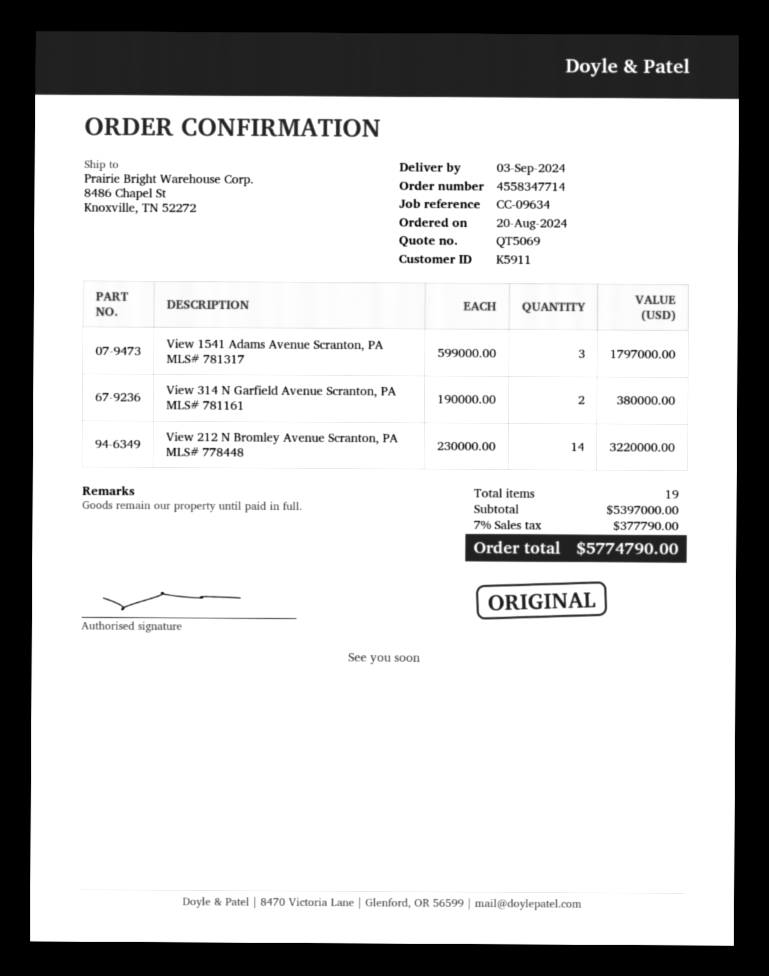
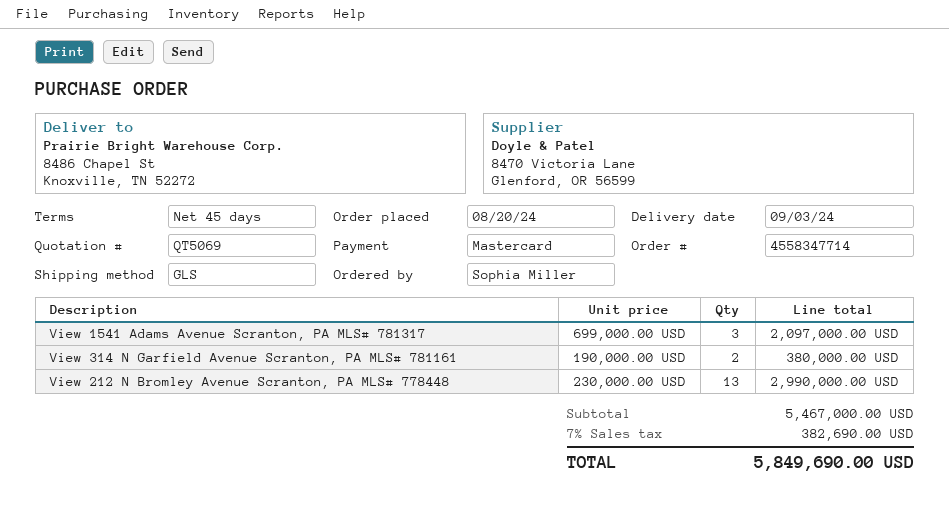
View 1541 Adams Avenue Scranton, PA MLS# 781317: 3 x 599000.00 = 1797000.00 -> 3 x 699000.00 = 2097000.00
View 212 N Bromley Avenue Scranton, PA MLS# 778448: 14 x 230000.00 = 3220000.00 -> 13 x 230000.00 = 2990000.00
subtotal: 5397000.00 -> 5467000.00
tax: 7% = 377790.00 -> 7% = 382690.00
total: 5774790.00 -> 5849690.00

